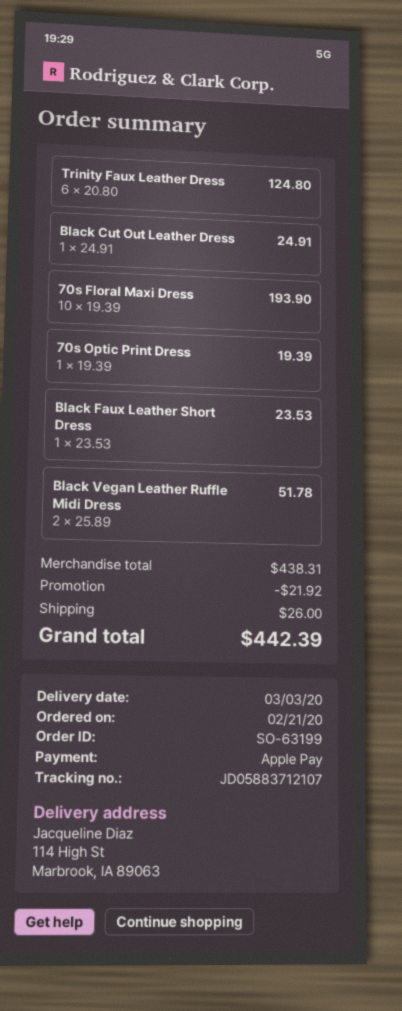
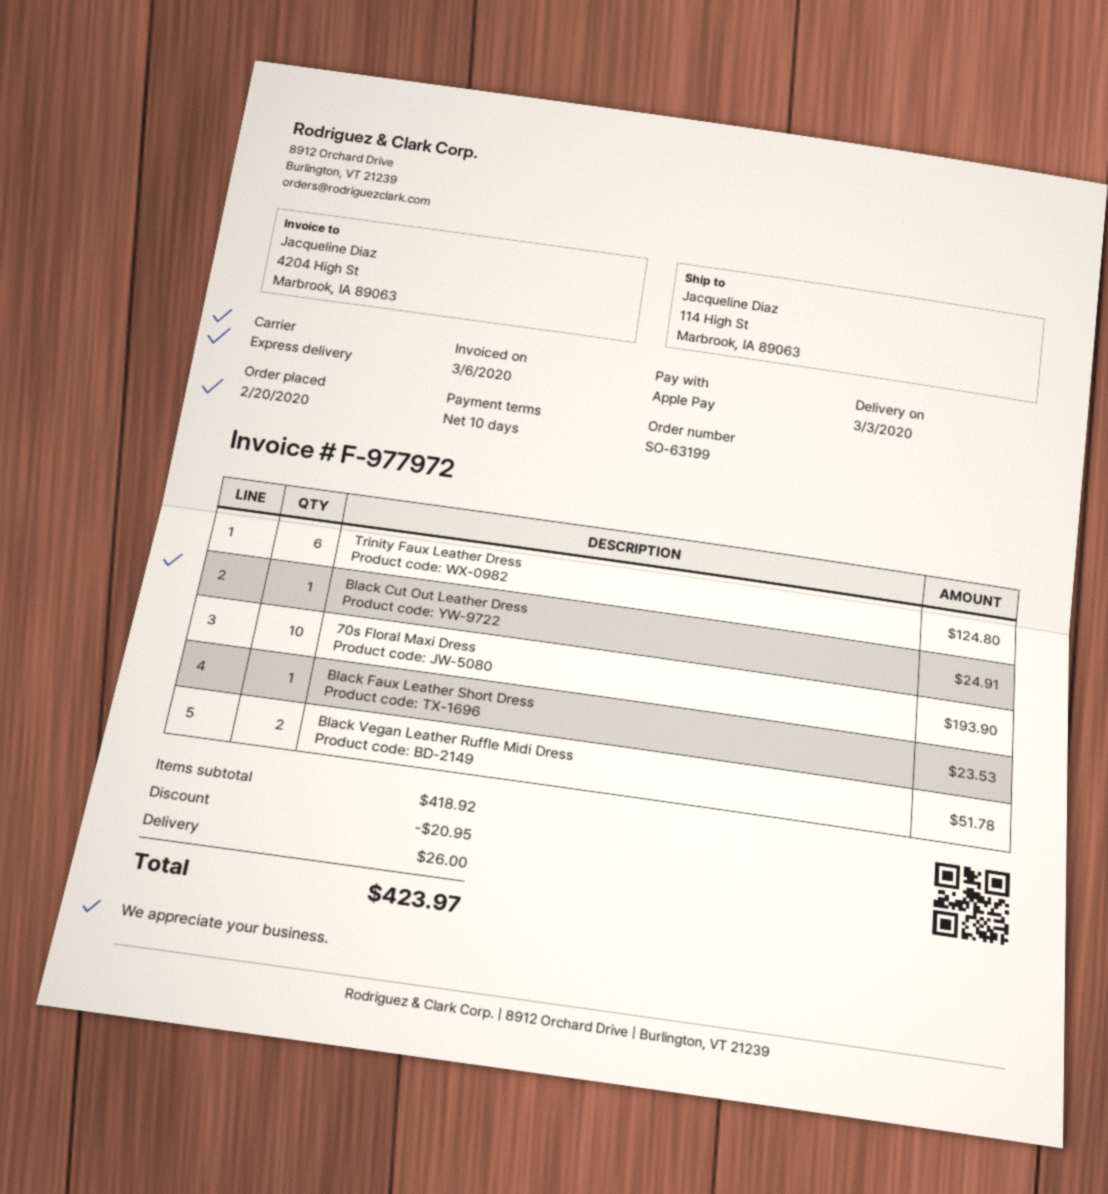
order date: 2020-02-21 -> 2020-02-20
70s Optic Print Dress: 1 for 19.39 -> none
subtotal: 438.31 -> 418.92
discount: 21.92 -> 20.95
total: 442.39 -> 423.97

